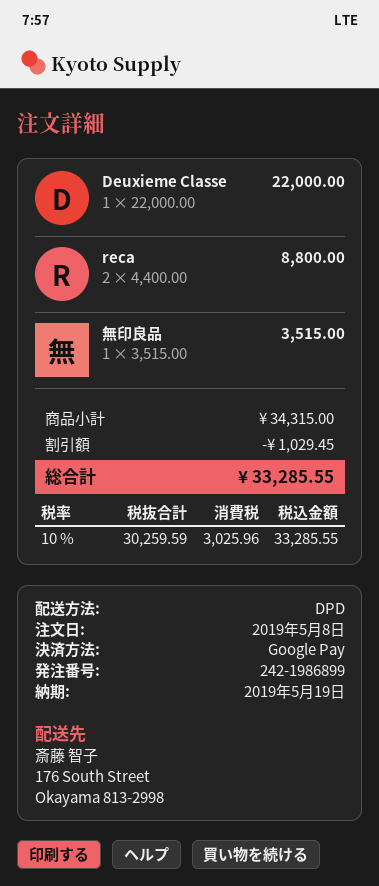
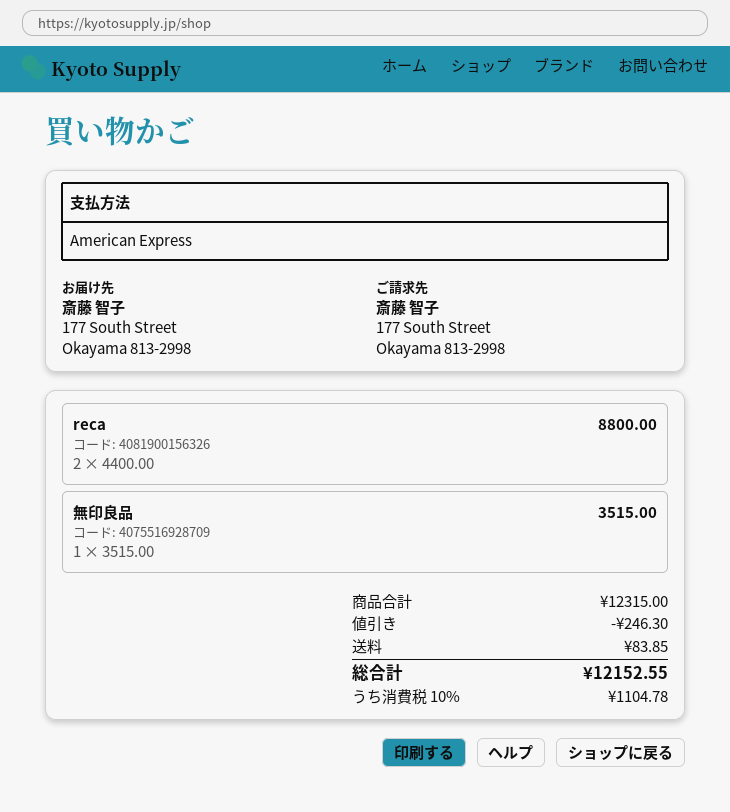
payment method: Google Pay -> American Express
ship to: 176 South Street, Okayama 813-2998 -> 177 South Street, Okayama 813-2998
Deuxieme Classe: 1 x 22000.00 = 22000.00 -> none
subtotal: 34315.00 -> 12315.00
discount: 1029.45 -> 246.30
shipping: none -> 83.85
tax: 10% = 3025.96 -> 10% = 1104.78
total: 33285.55 -> 12152.55

